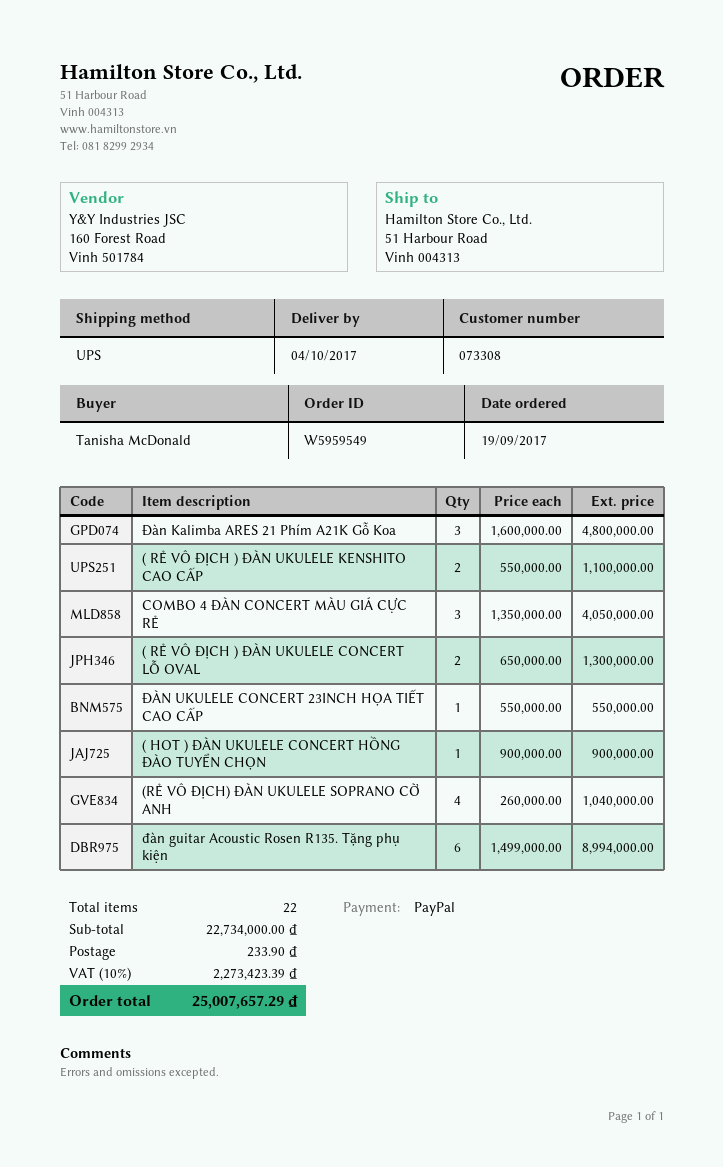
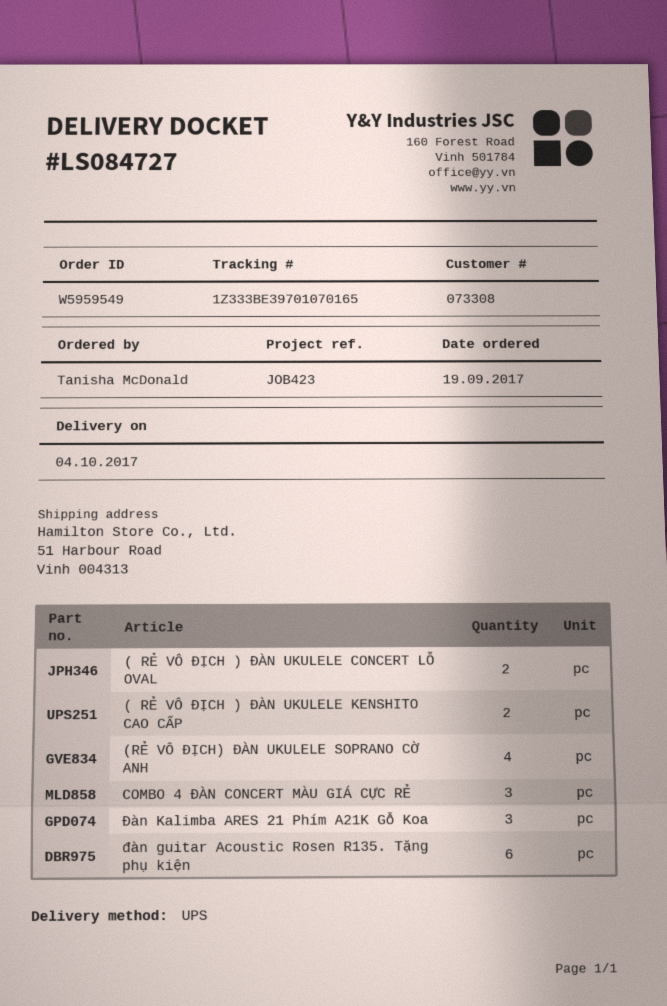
ĐÀN UKULELE CONCERT 23INCH HỌA TIẾT CAO CẤP: 1 -> none
( HOT ) ĐÀN UKULELE CONCERT HỒNG ĐÀO TUYỂN CHỌN: 1 -> none

